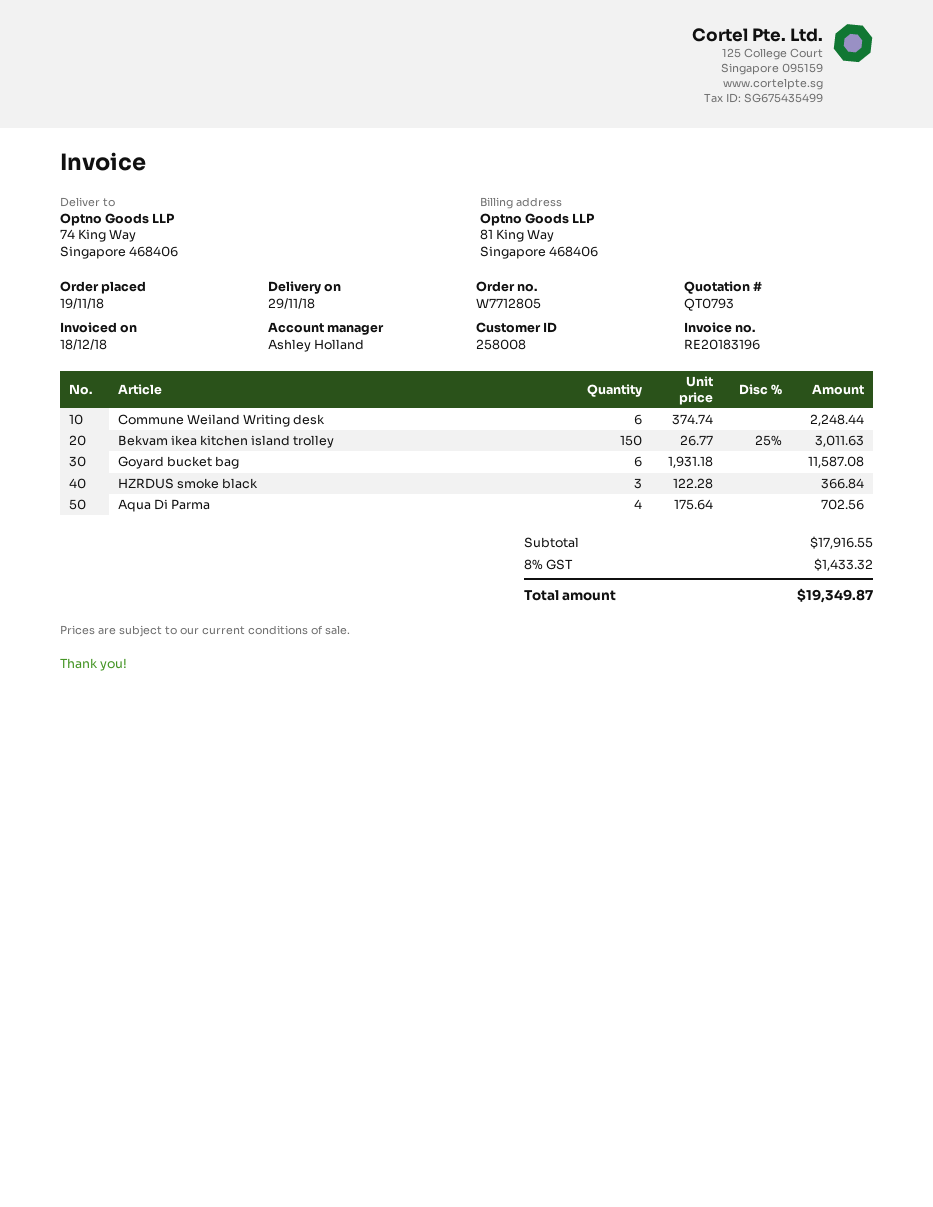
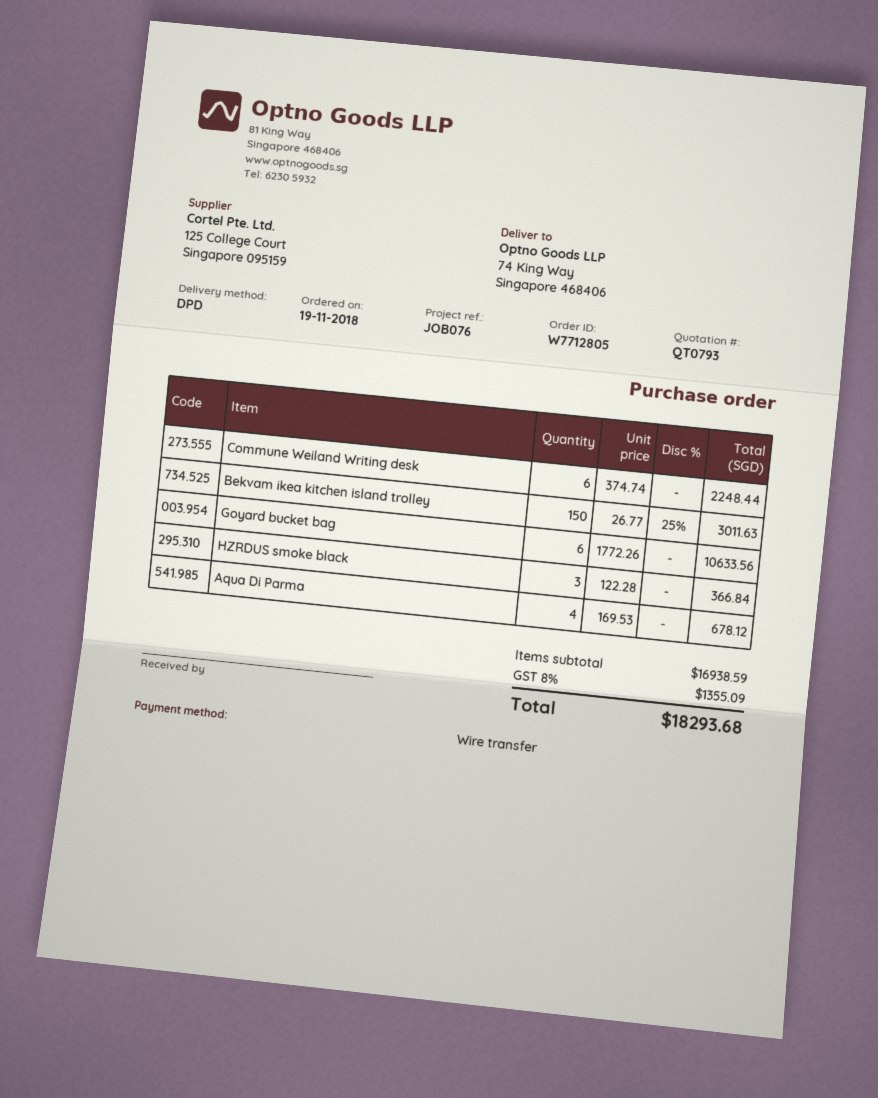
Goyard bucket bag: 6 x 1931.18 = 11587.08 -> 6 x 1772.26 = 10633.56
Aqua Di Parma: 4 x 175.64 = 702.56 -> 4 x 169.53 = 678.12
subtotal: 17916.55 -> 16938.59
tax: 8% = 1433.32 -> 8% = 1355.09
total: 19349.87 -> 18293.68

